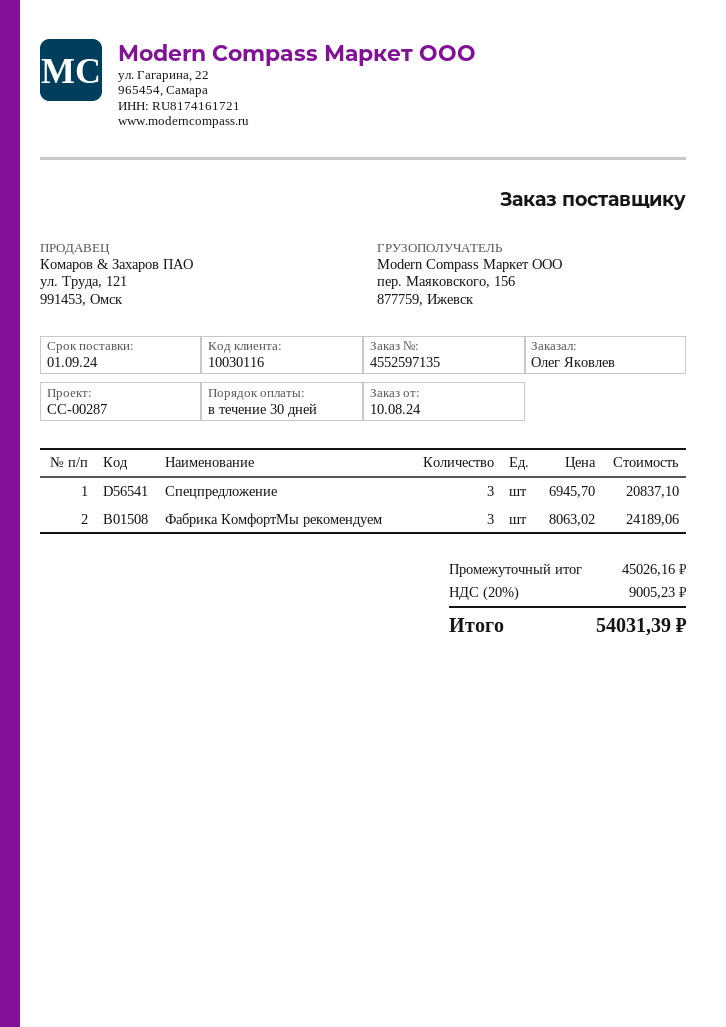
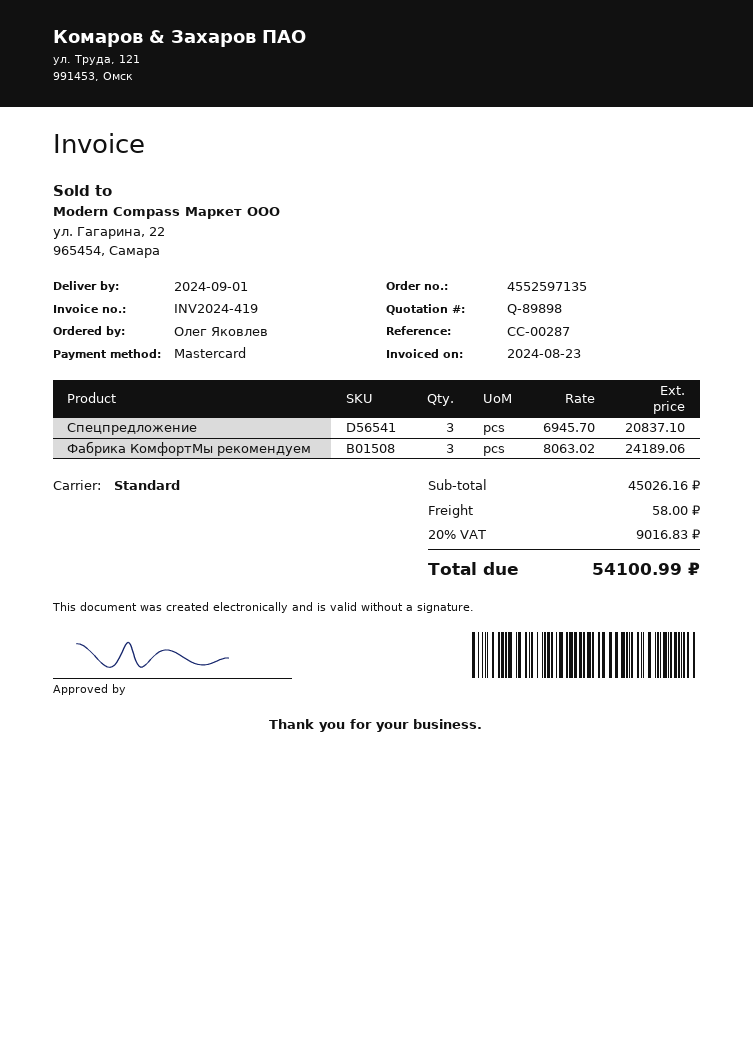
shipping: none -> 58.00
tax: 20% = 9005.23 -> 20% = 9016.83
total: 54031.39 -> 54100.99

